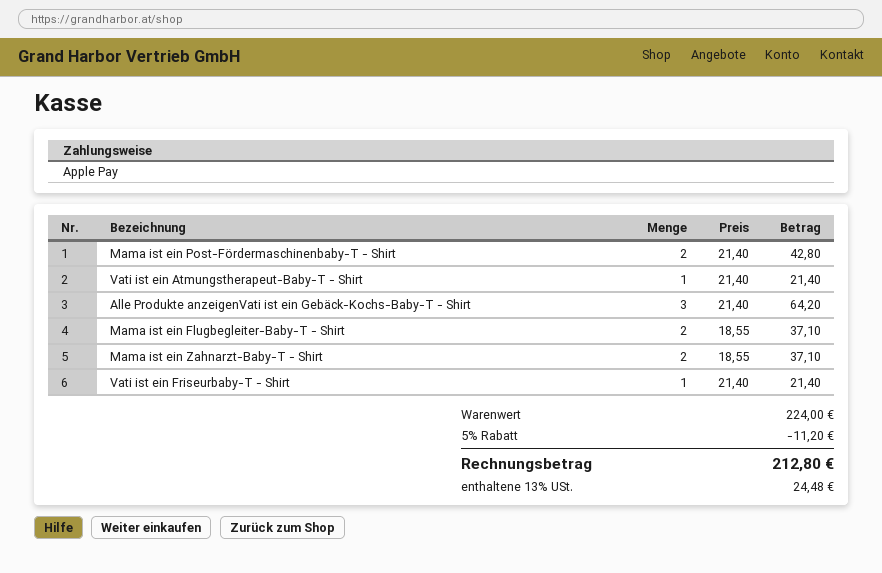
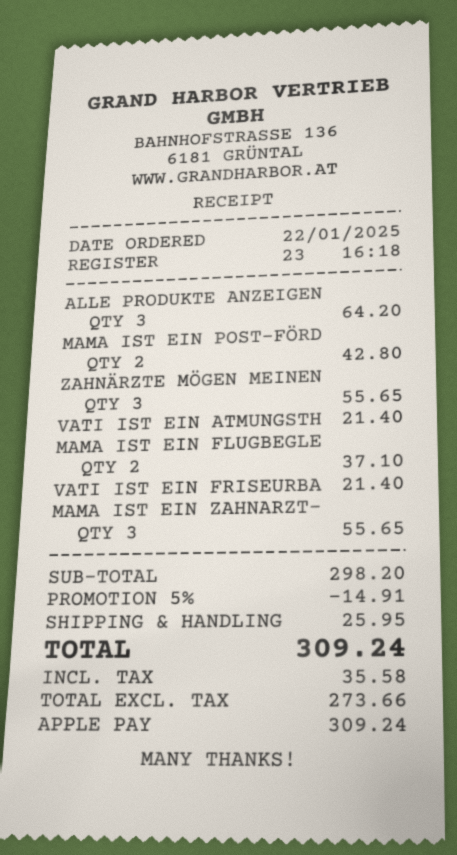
Mama ist ein Zahnarzt-Baby-T - Shirt: 2 for 37.10 -> 3 for 55.65
ZAHNÄRZTE MÖGEN MEINEN: none -> 3 for 55.65
subtotal: 224.00 -> 298.20
discount: 5% = 11.20 -> 5% = 14.91
shipping: none -> 25.95
tax: 24.48 -> 35.58
total: 212.80 -> 309.24

